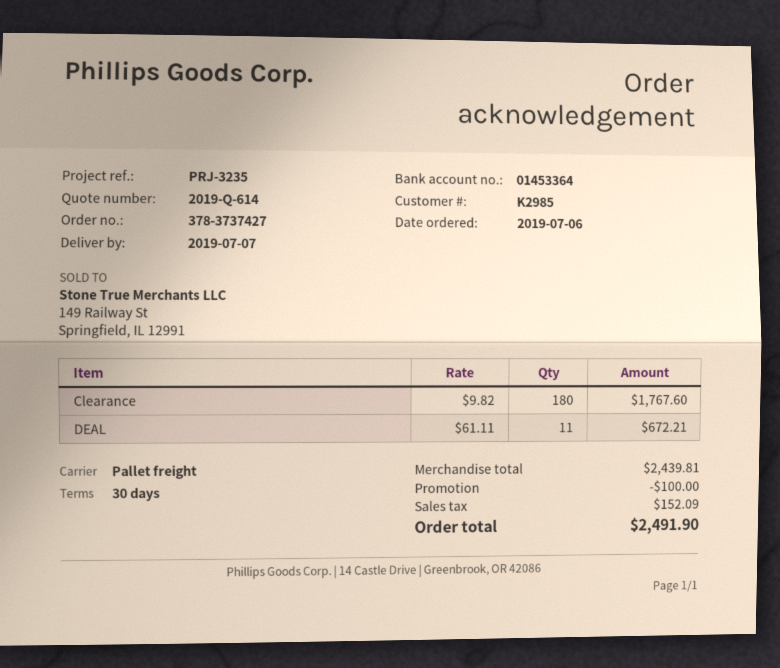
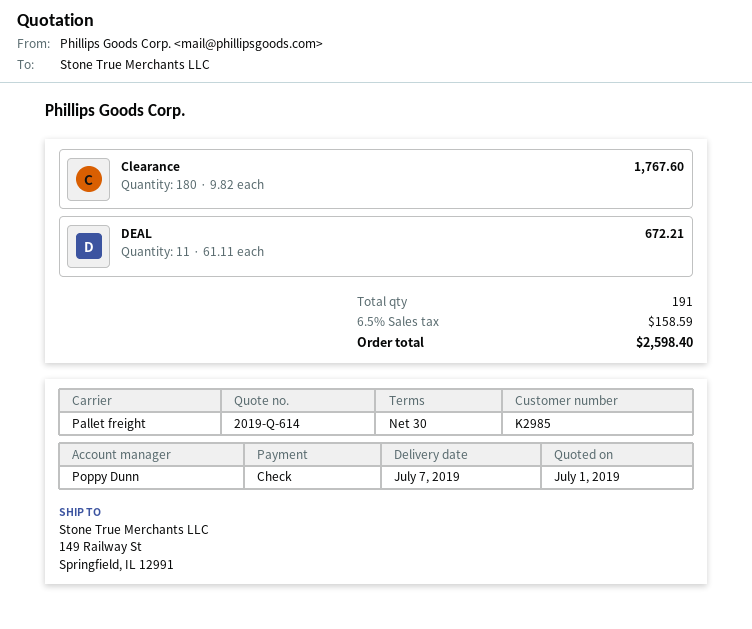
discount: 100.00 -> none
tax: 152.09 -> 158.59
total: 2491.90 -> 2598.40

